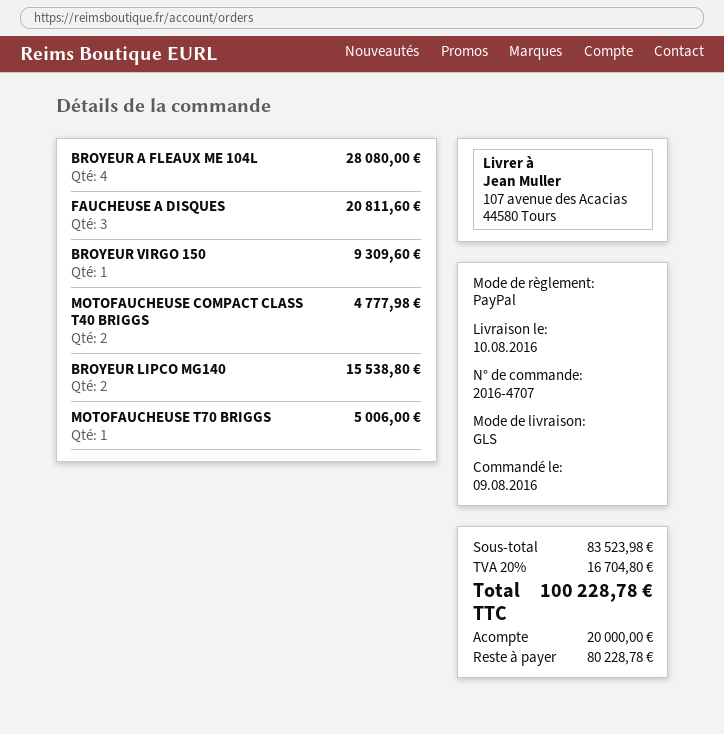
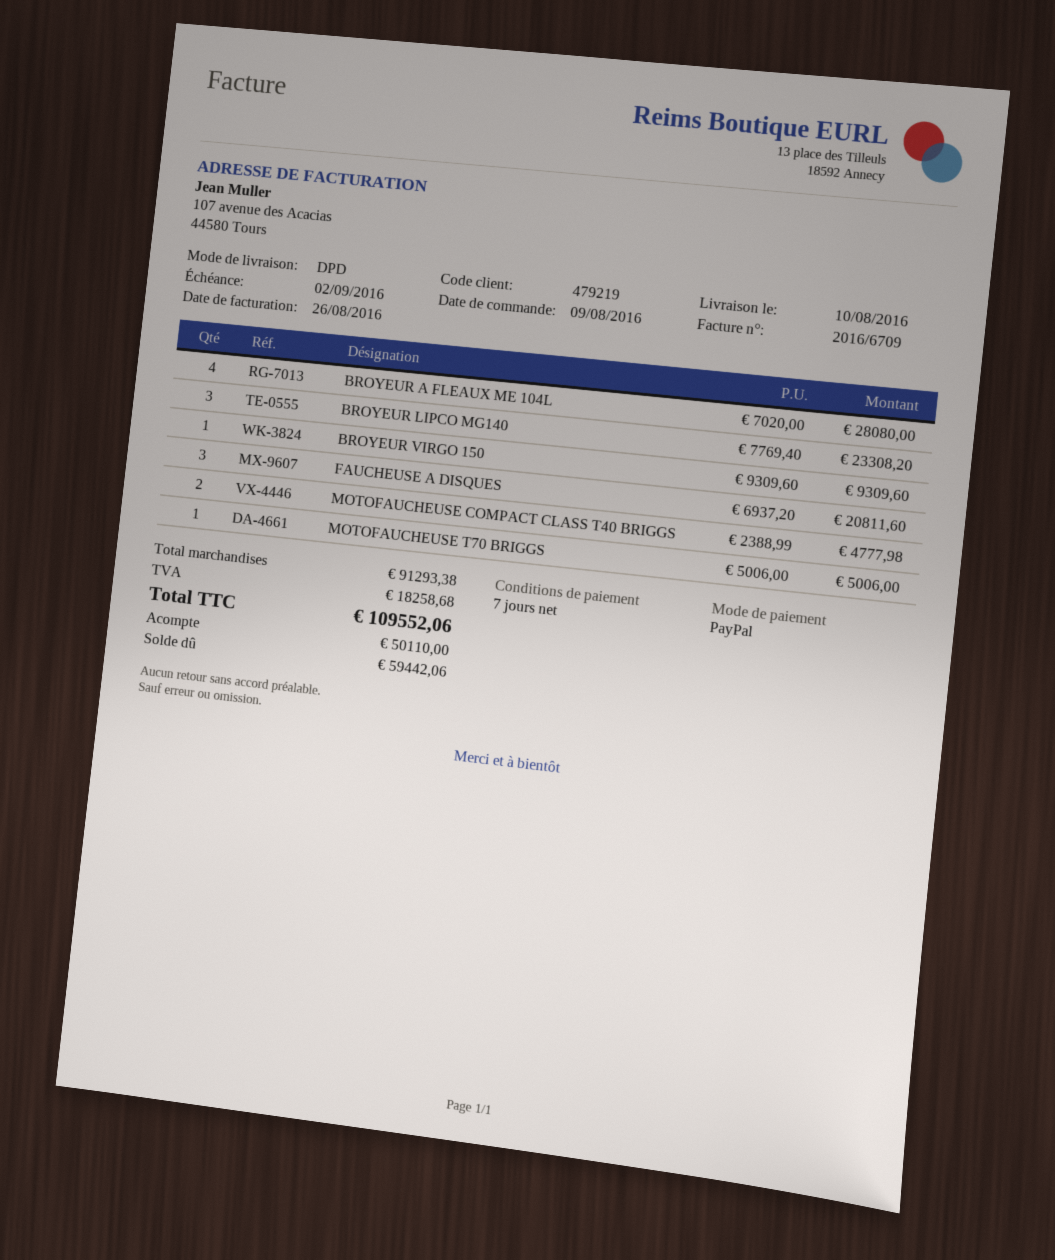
shipping method: GLS -> DPD
BROYEUR LIPCO MG140: 2 for 15538.80 -> 3 for 23308.20
subtotal: 83523.98 -> 91293.38
tax: 16704.80 -> 18258.68
total: 100228.78 -> 109552.06
deposit: 20000.00 -> 50110.00
balance: 80228.78 -> 59442.06

